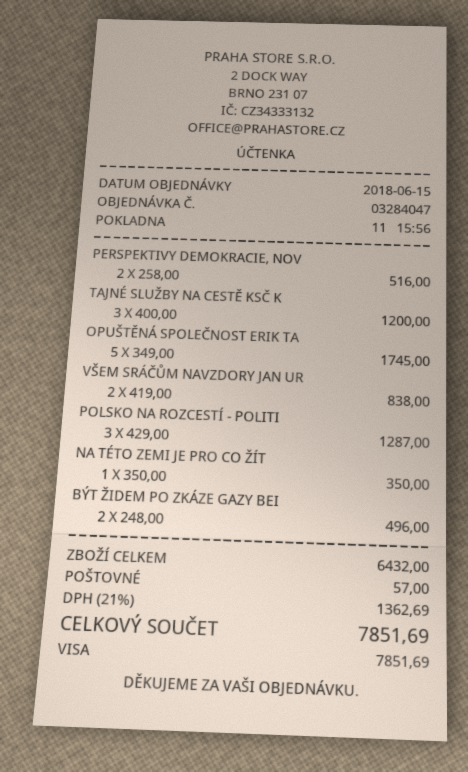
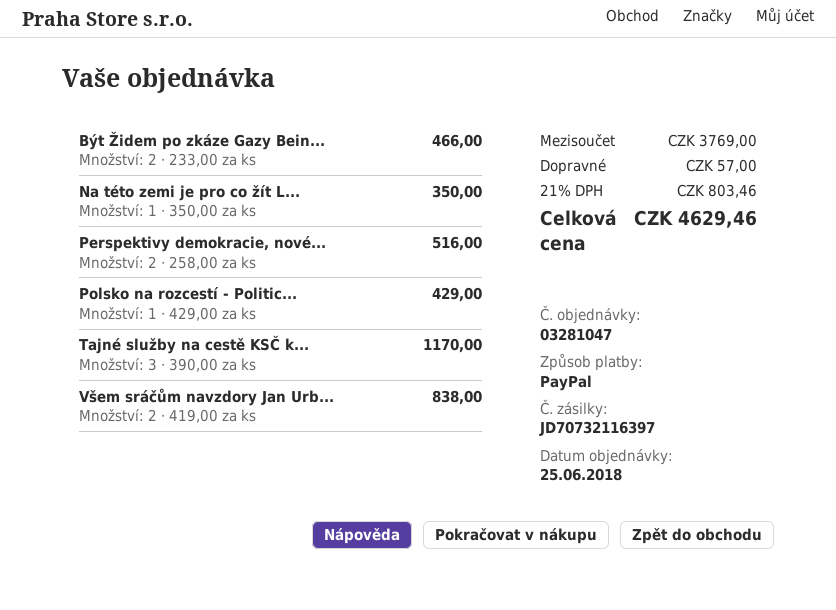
order number: 03284047 -> 03281047
order date: 2018-06-15 -> 2018-06-25
payment method: Visa -> PayPal
TAJNÉ SLUŽBY NA CESTĚ KSČ K: 3 x 400.00 = 1200.00 -> 3 x 390.00 = 1170.00
OPUŠTĚNÁ SPOLEČNOST ERIK TA: 5 x 349.00 = 1745.00 -> none
POLSKO NA ROZCESTÍ - POLITI: 3 x 429.00 = 1287.00 -> 1 x 429.00 = 429.00
BÝT ŽIDEM PO ZKÁZE GAZY BEI: 2 x 248.00 = 496.00 -> 2 x 233.00 = 466.00
subtotal: 6432.00 -> 3769.00
tax: 21% = 1362.69 -> 21% = 803.46
total: 7851.69 -> 4629.46

